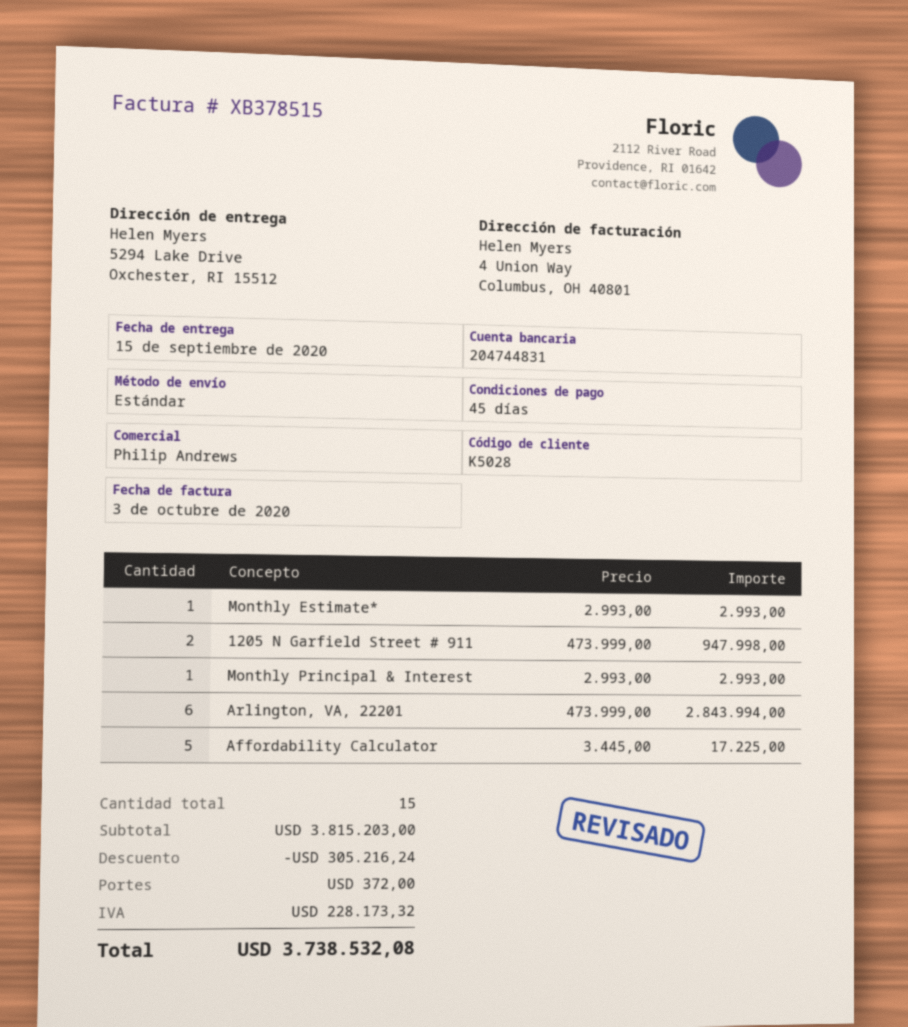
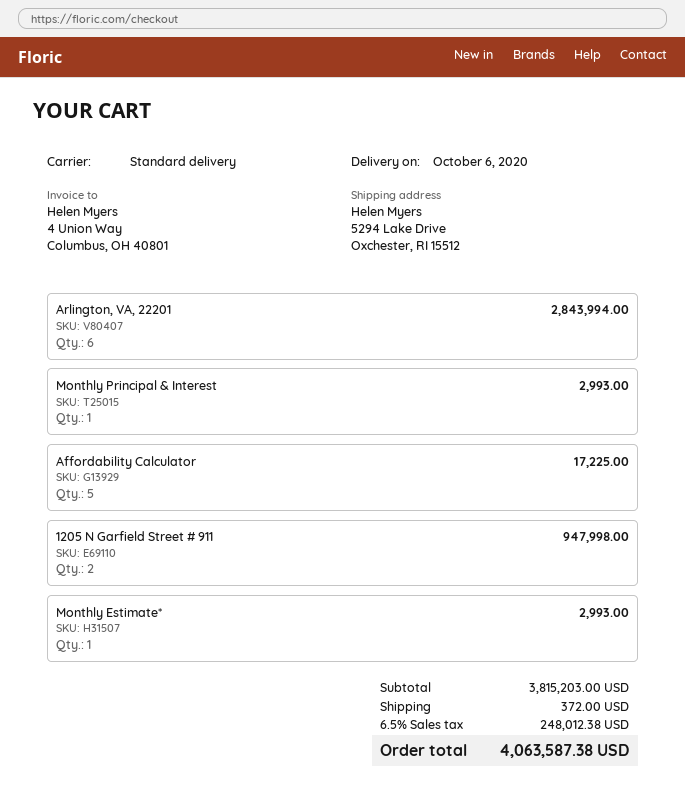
delivery date: 2020-09-15 -> 2020-10-06
discount: 305216.24 -> none
tax: 228173.32 -> 248012.38
total: 3738532.08 -> 4063587.38

